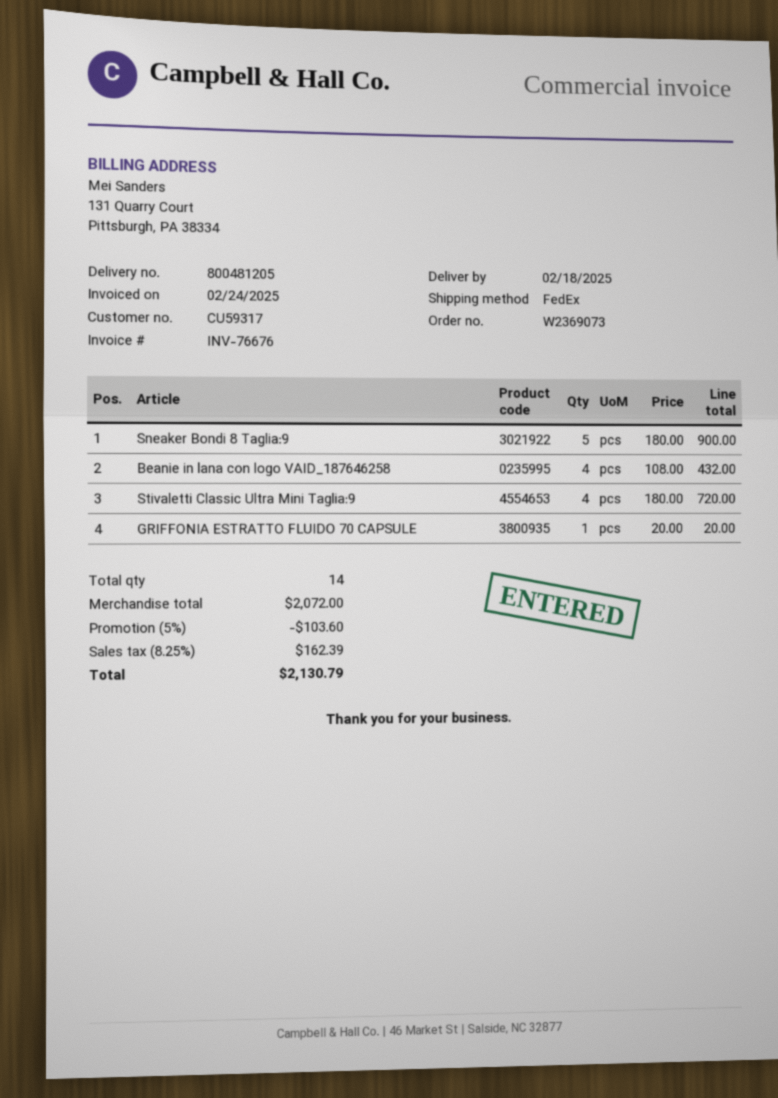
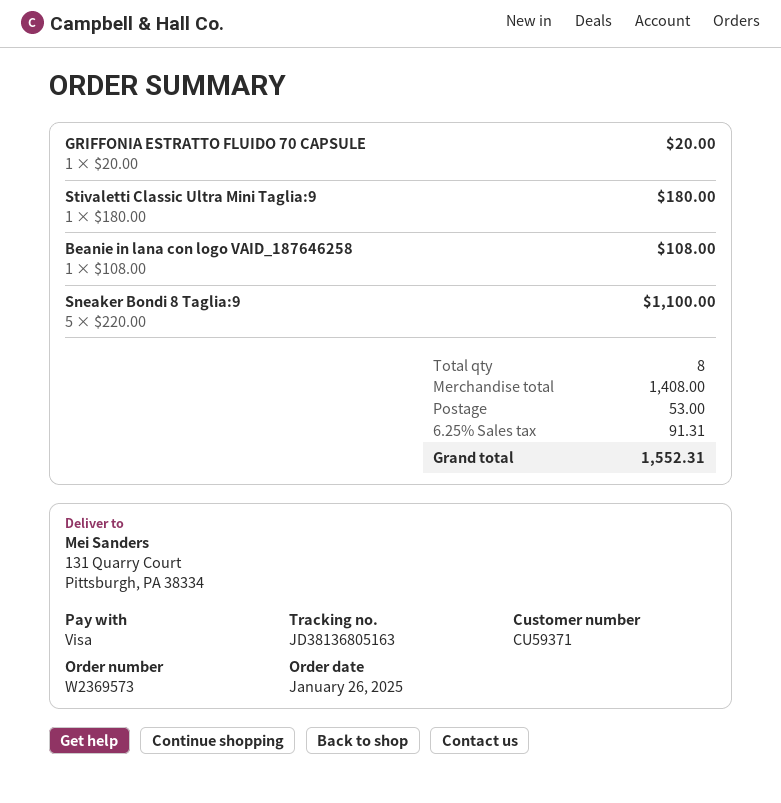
order number: W2369073 -> W2369573
customer number: CU59317 -> CU59371
Sneaker Bondi 8 Taglia:9: 5 x 180.00 = 900.00 -> 5 x 220.00 = 1100.00
Beanie in lana con logo VAID_187646258: 4 x 108.00 = 432.00 -> 1 x 108.00 = 108.00
Stivaletti Classic Ultra Mini Taglia:9: 4 x 180.00 = 720.00 -> 1 x 180.00 = 180.00
total quantity: 14 -> 8
subtotal: 2072.00 -> 1408.00
discount: 5% = 103.60 -> none
shipping: none -> 53.00
tax: 8.25% = 162.39 -> 6.25% = 91.31
total: 2130.79 -> 1552.31

